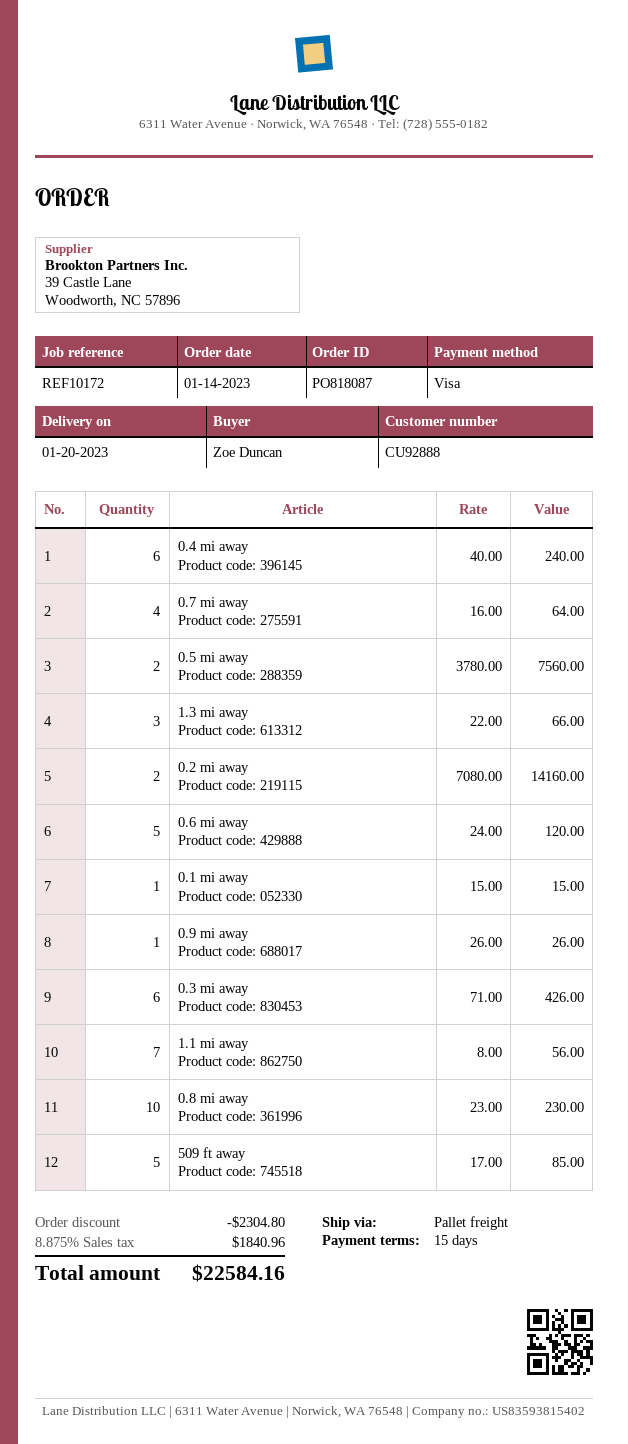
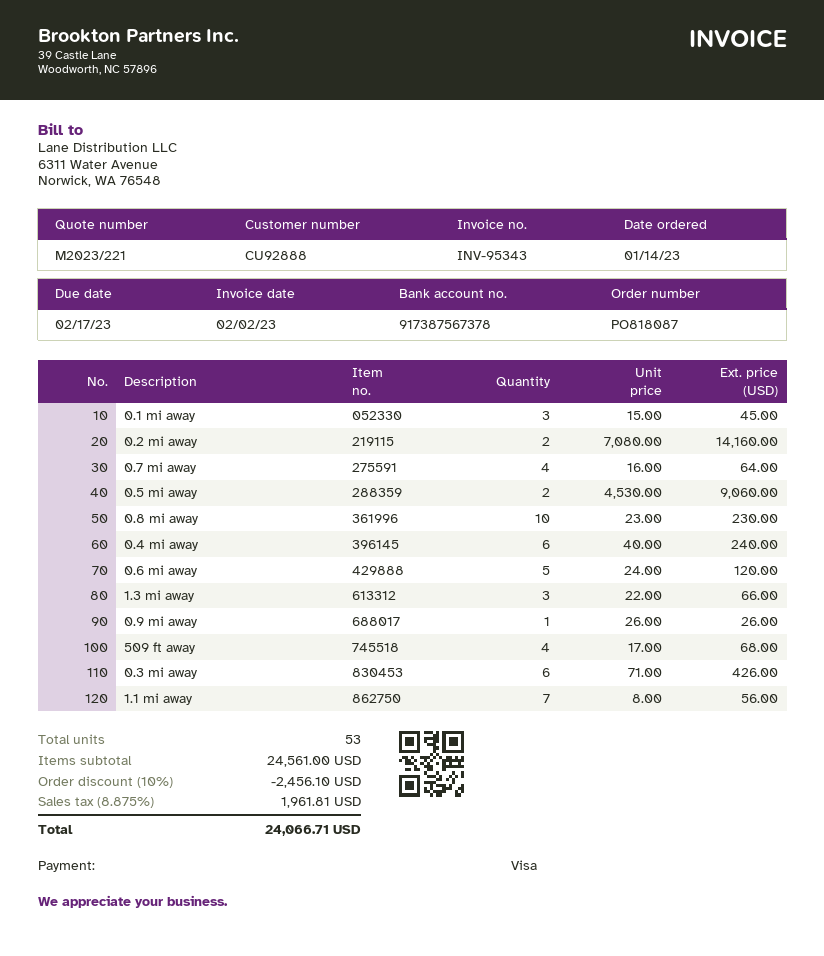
0.5 mi away: 2 x 3780.00 = 7560.00 -> 2 x 4530.00 = 9060.00
0.1 mi away: 1 x 15.00 = 15.00 -> 3 x 15.00 = 45.00
509 ft away: 5 x 17.00 = 85.00 -> 4 x 17.00 = 68.00
discount: 2304.80 -> 2456.10
tax: 8.875% = 1840.96 -> 8.875% = 1961.81
total: 22584.16 -> 24066.71

